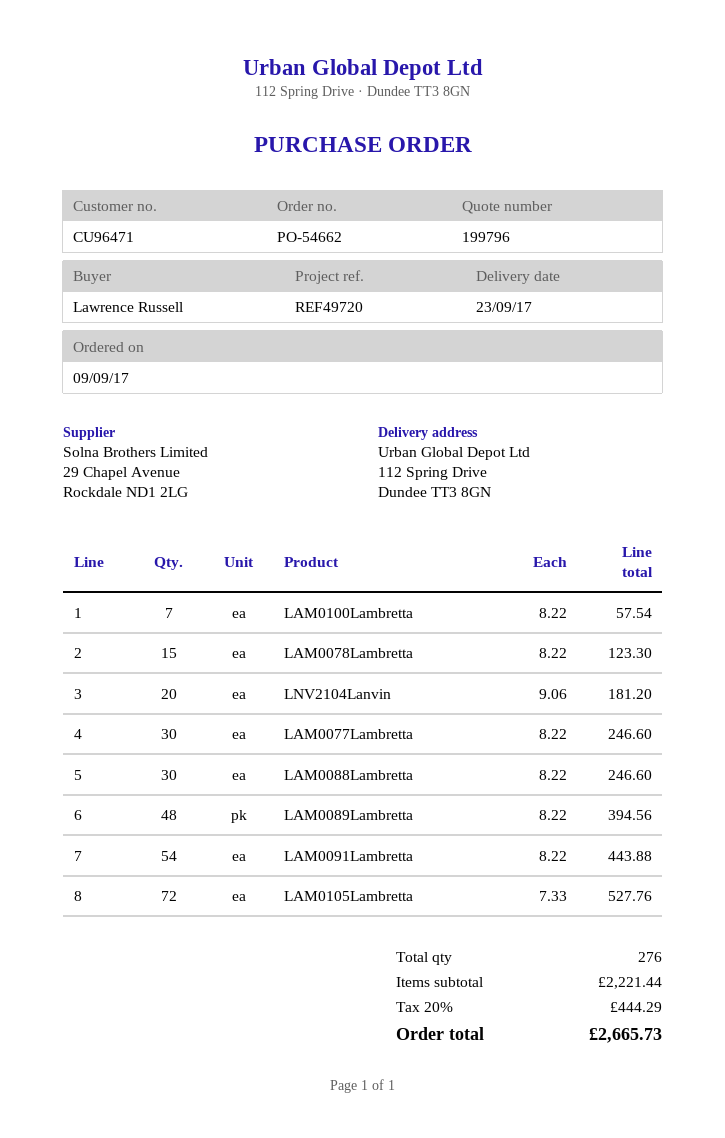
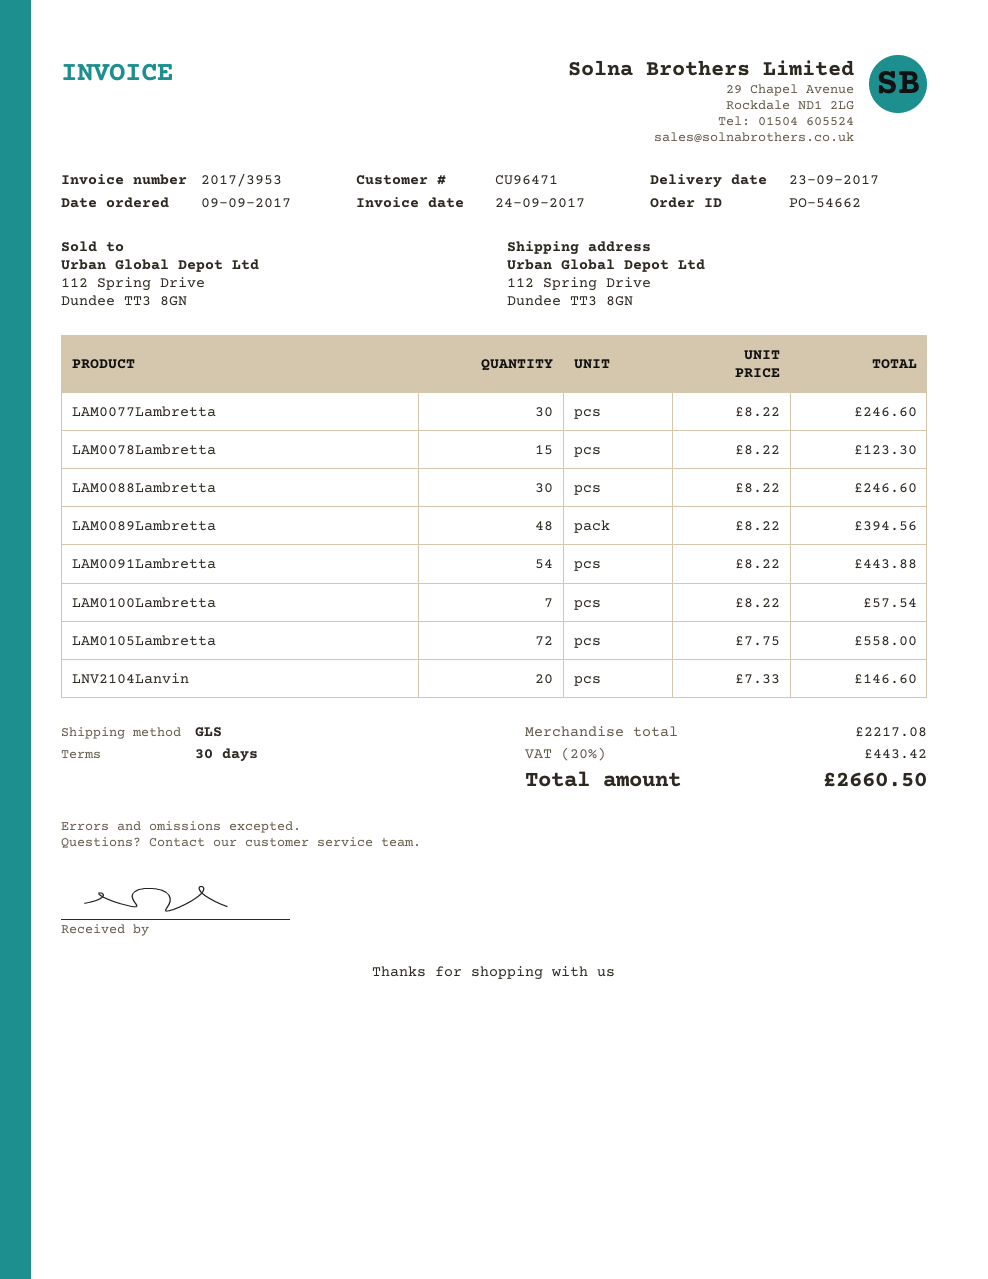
LNV2104Lanvin: 20 x 9.06 = 181.20 -> 20 x 7.33 = 146.60
LAM0105Lambretta: 72 x 7.33 = 527.76 -> 72 x 7.75 = 558.00
subtotal: 2221.44 -> 2217.08
tax: 20% = 444.29 -> 20% = 443.42
total: 2665.73 -> 2660.50

